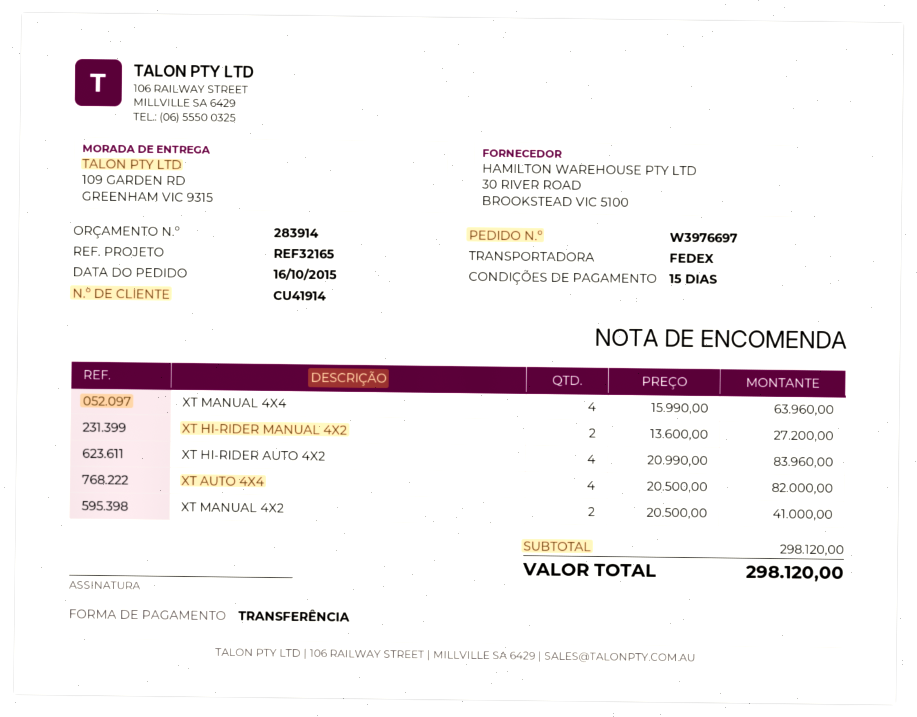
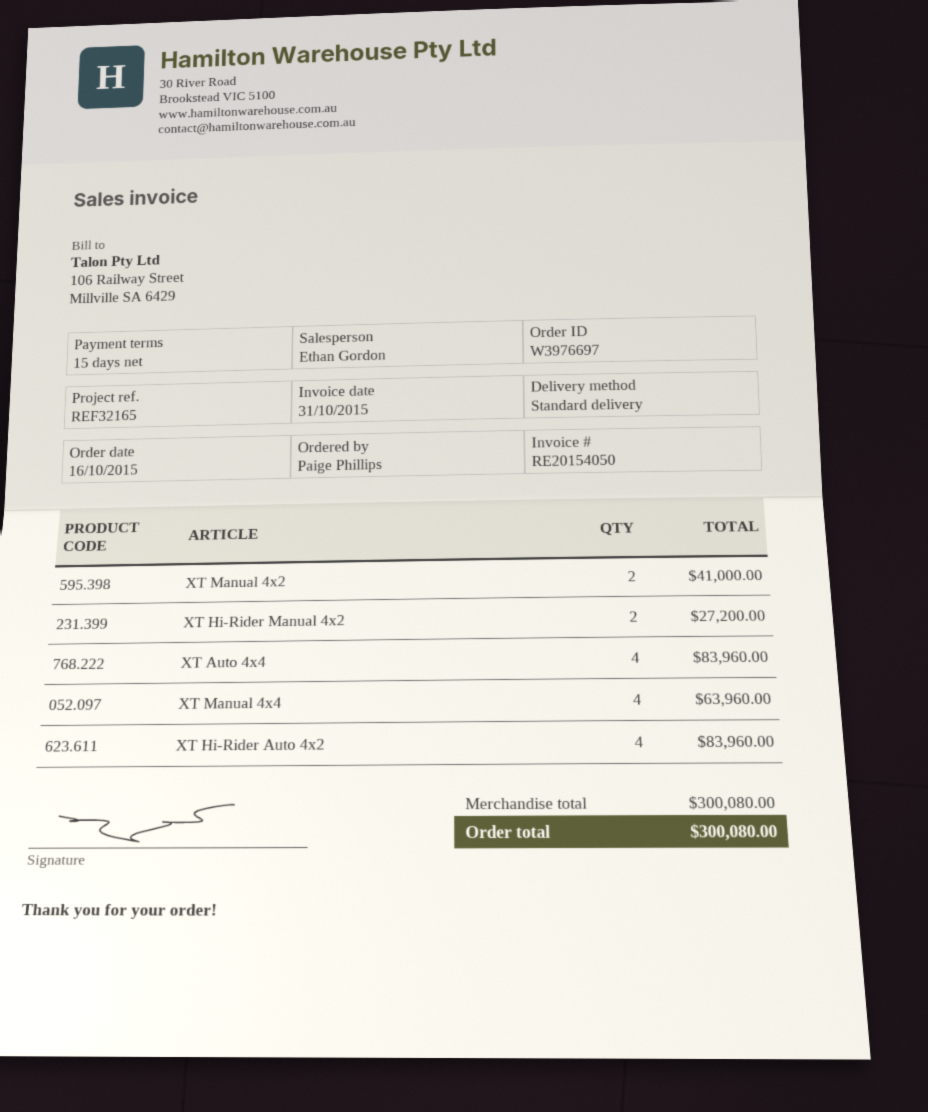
shipping method: FedEx -> standard
XT AUTO 4X4: 4 for 82000.00 -> 4 for 83960.00
subtotal: 298120.00 -> 300080.00
total: 298120.00 -> 300080.00

